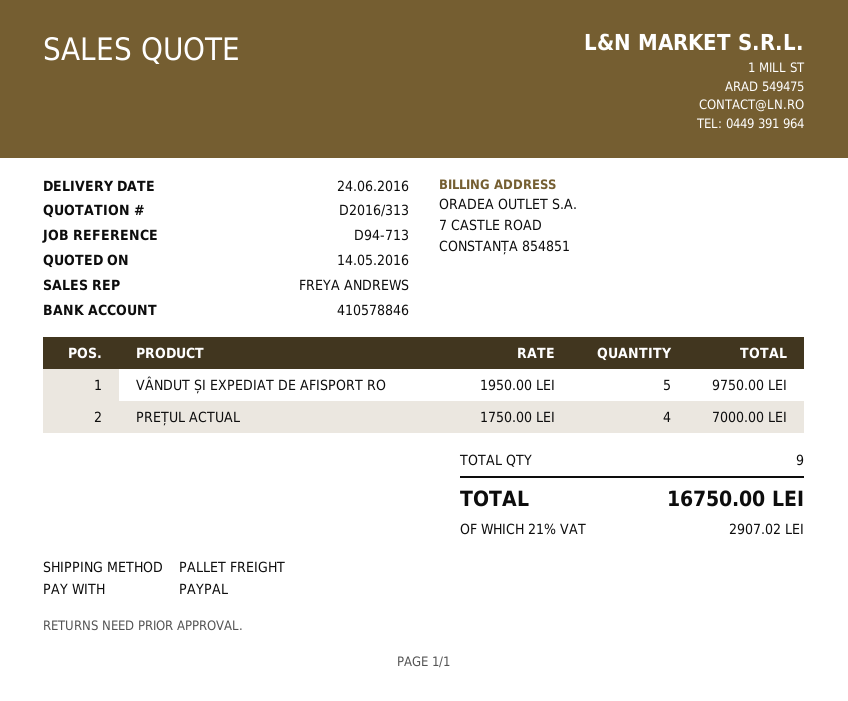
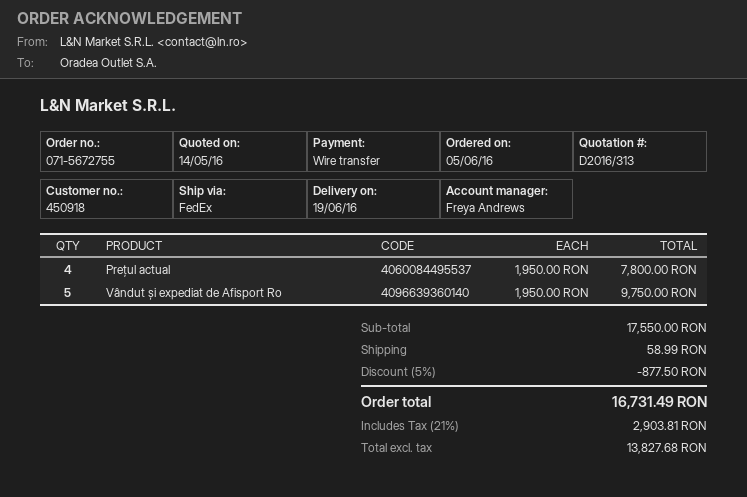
delivery date: 2016-06-24 -> 2016-06-19
payment method: PayPal -> bank transfer
shipping method: pallet freight -> FedEx
PREȚUL ACTUAL: 4 x 1750.00 = 7000.00 -> 4 x 1950.00 = 7800.00
discount: none -> 5% = 877.50
shipping: none -> 58.99
tax: 21% = 2907.02 -> 21% = 2903.81
total: 16750.00 -> 16731.49

